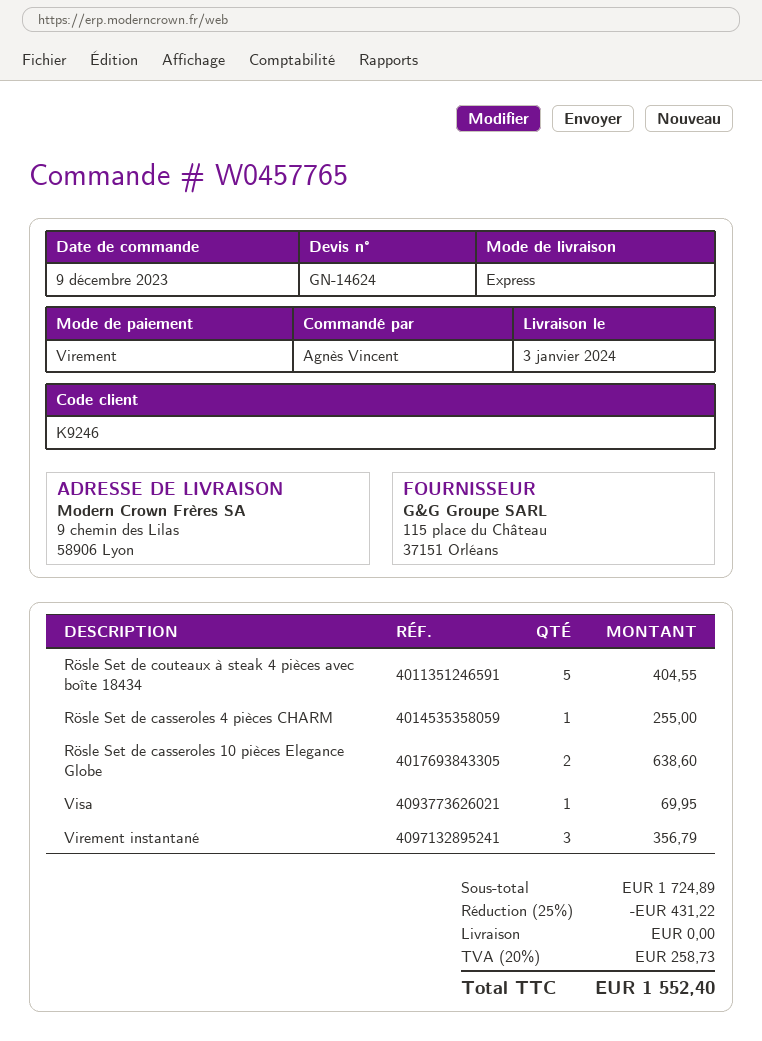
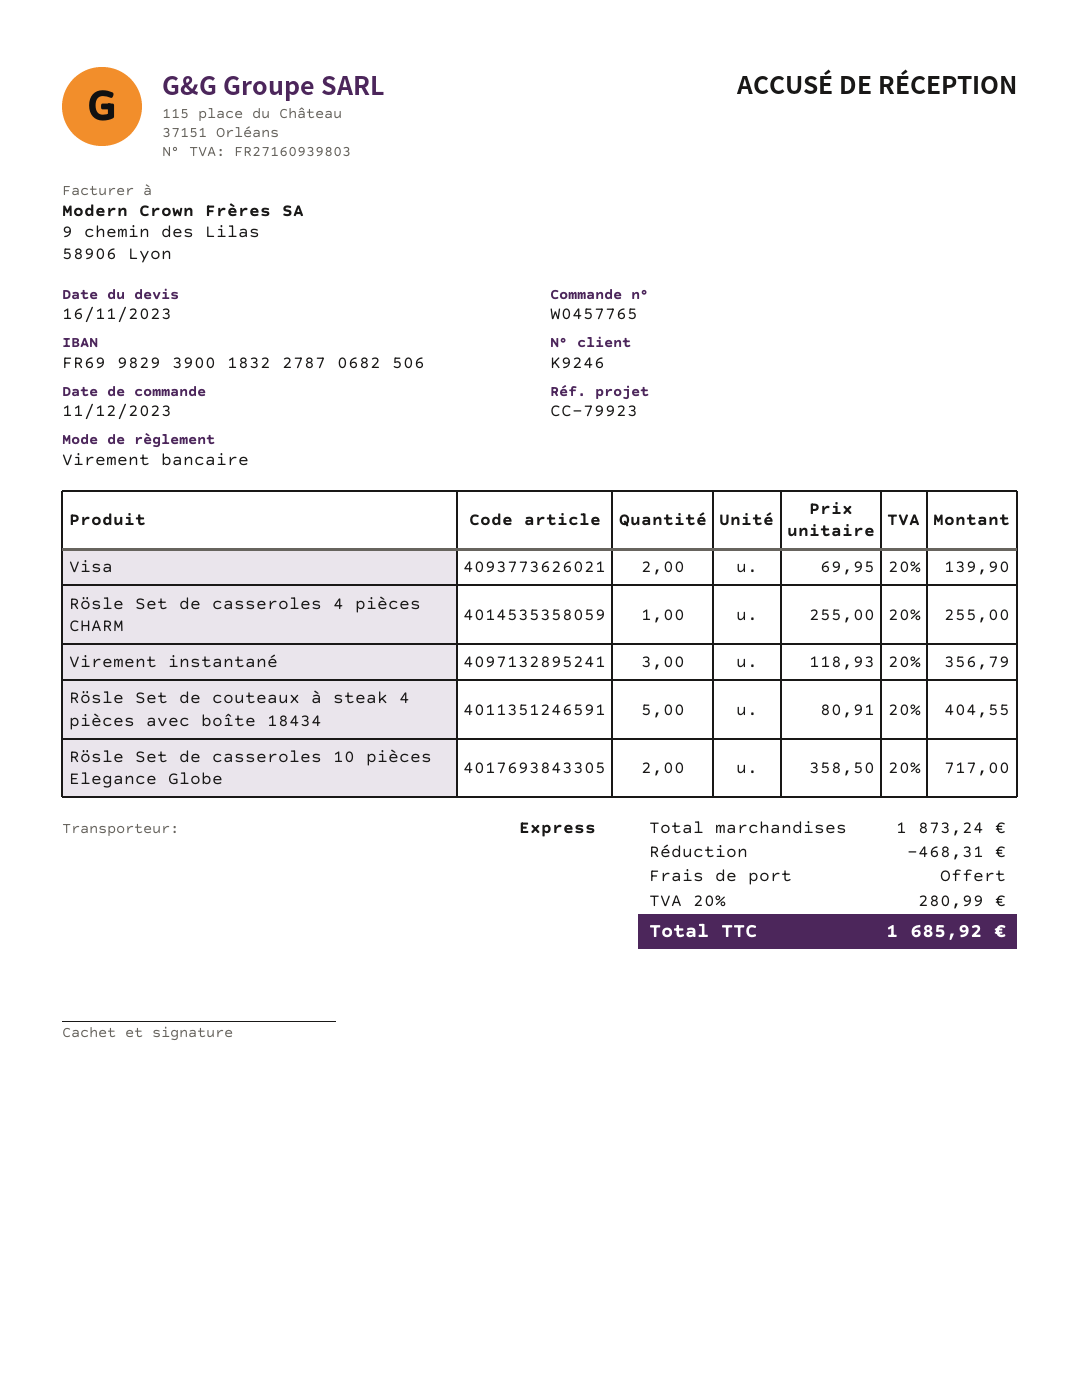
order date: 2023-12-09 -> 2023-12-11
Rösle Set de casseroles 10 pièces Elegance Globe: 2 for 638.60 -> 2 for 717.00
Visa: 1 for 69.95 -> 2 for 139.90
subtotal: 1724.89 -> 1873.24
discount: 431.22 -> 468.31
tax: 20% = 258.73 -> 20% = 280.99
total: 1552.40 -> 1685.92

